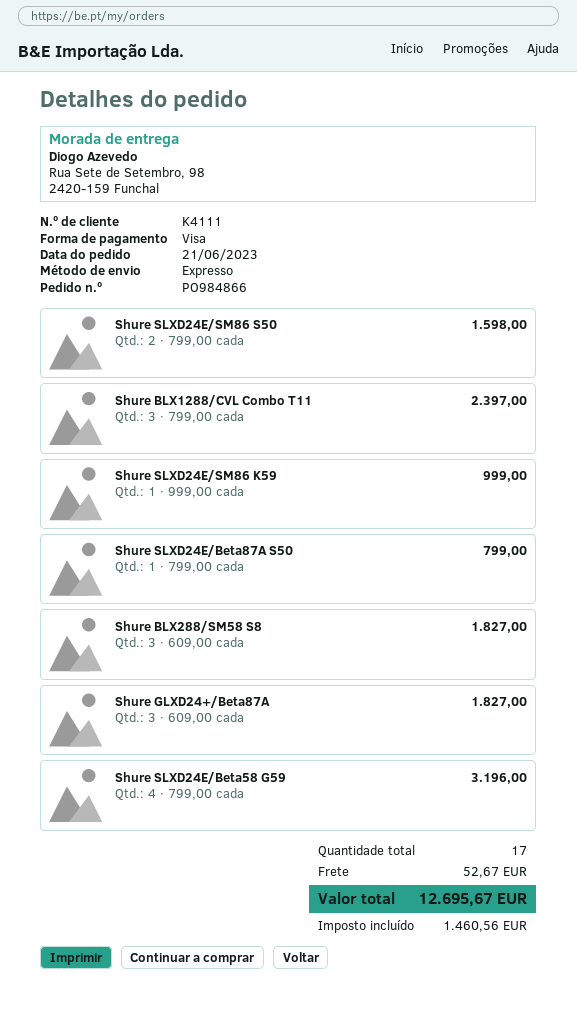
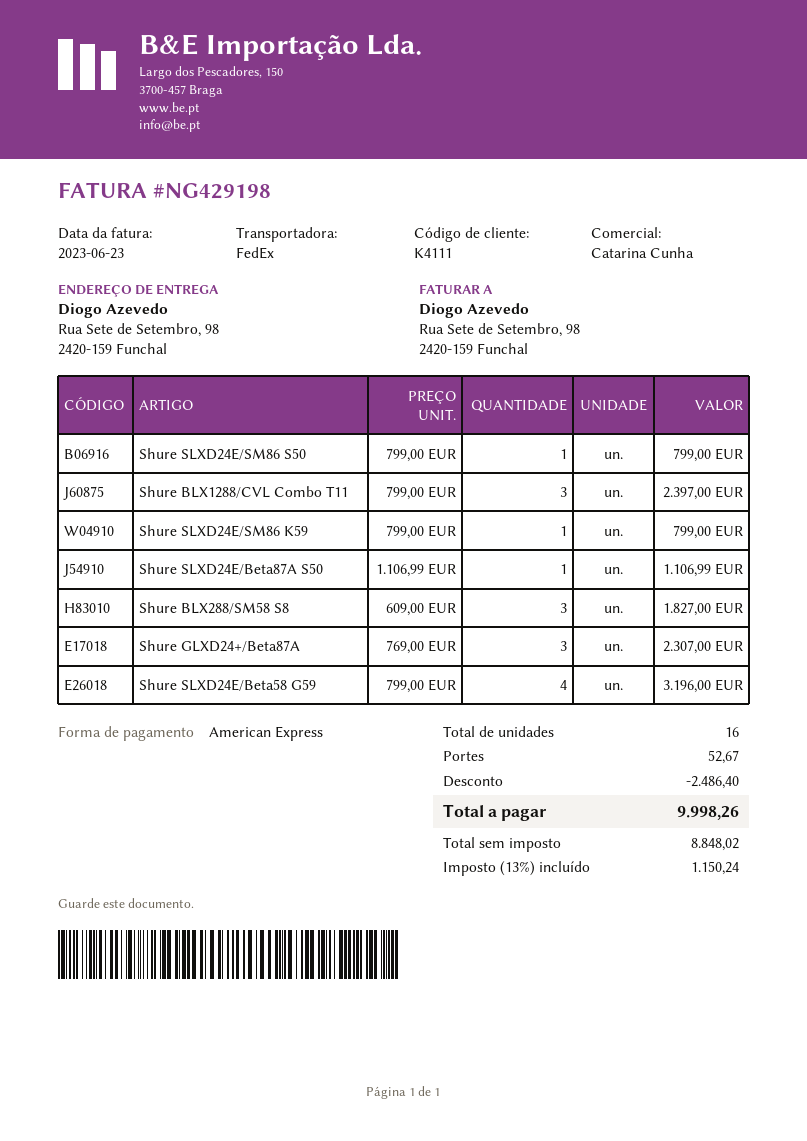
payment method: Visa -> American Express
shipping method: express -> FedEx
Shure SLXD24E/SM86 S50: 2 x 799.00 = 1598.00 -> 1 x 799.00 = 799.00
Shure SLXD24E/SM86 K59: 1 x 999.00 = 999.00 -> 1 x 799.00 = 799.00
Shure SLXD24E/Beta87A S50: 1 x 799.00 = 799.00 -> 1 x 1106.99 = 1106.99
Shure GLXD24+/Beta87A: 3 x 609.00 = 1827.00 -> 3 x 769.00 = 2307.00
total quantity: 17 -> 16
discount: none -> 2486.40
tax: 1460.56 -> 1150.24
total: 12695.67 -> 9998.26

